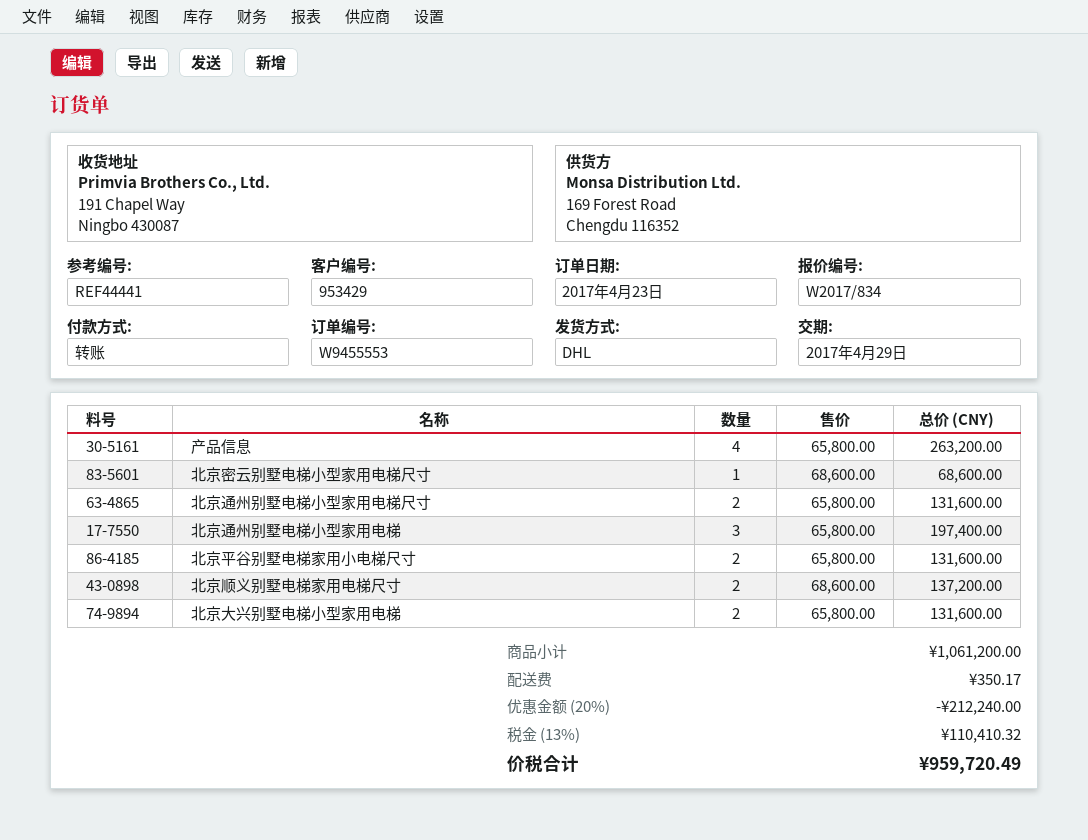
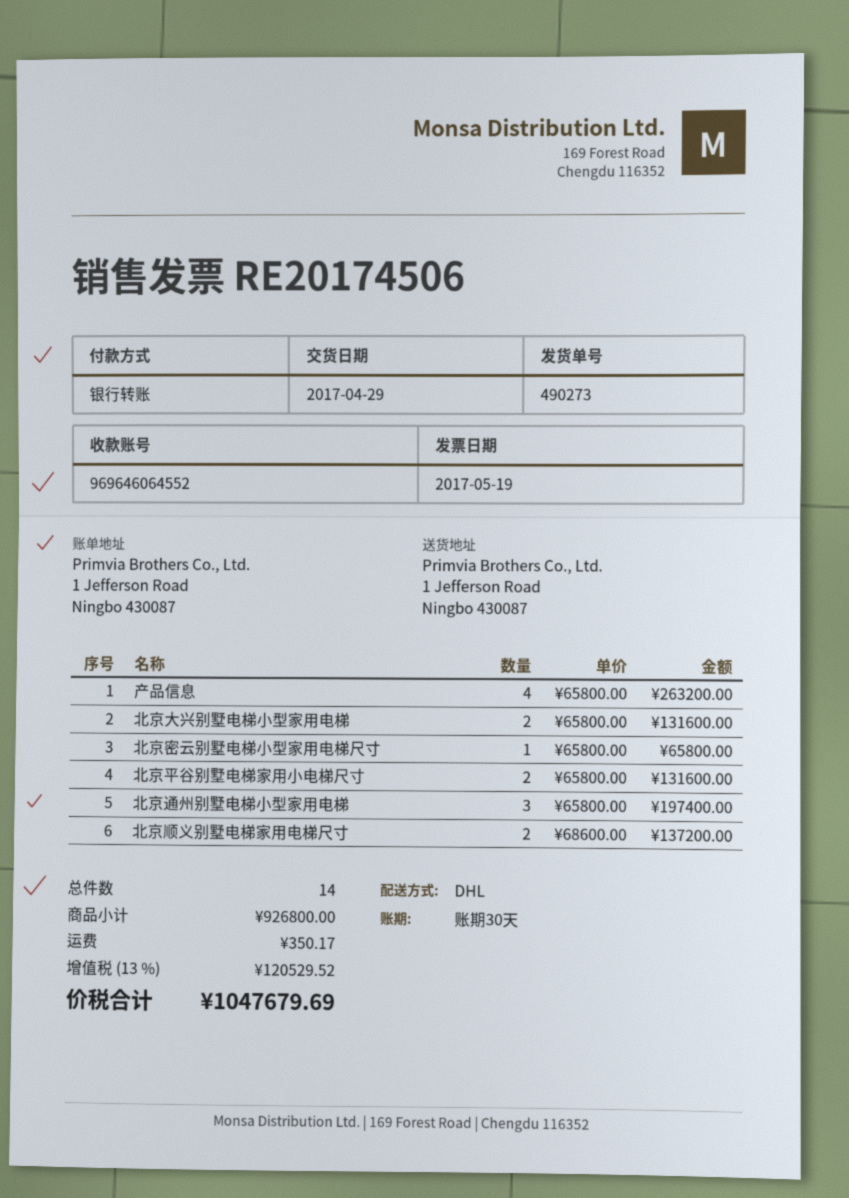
ship to: 191 Chapel Way, Ningbo 430087 -> 1 Jefferson Road, Ningbo 430087
北京密云别墅电梯小型家用电梯尺寸: 1 x 68600.00 = 68600.00 -> 1 x 65800.00 = 65800.00
北京通州别墅电梯小型家用电梯尺寸: 2 x 65800.00 = 131600.00 -> none
subtotal: 1061200.00 -> 926800.00
discount: 20% = 212240.00 -> none
tax: 13% = 110410.32 -> 13% = 120529.52
total: 959720.49 -> 1047679.69

